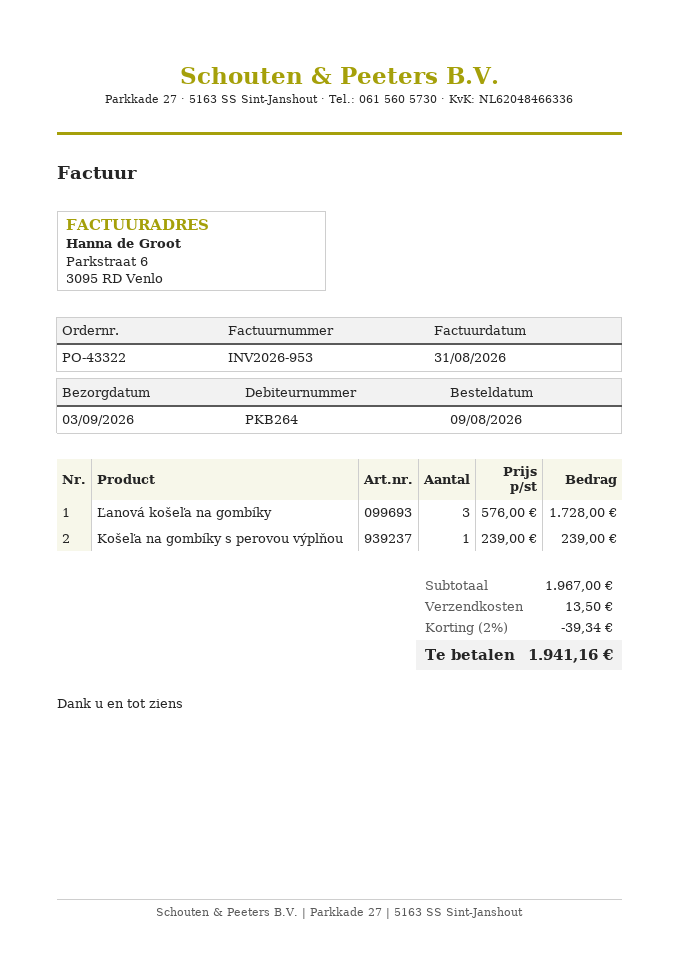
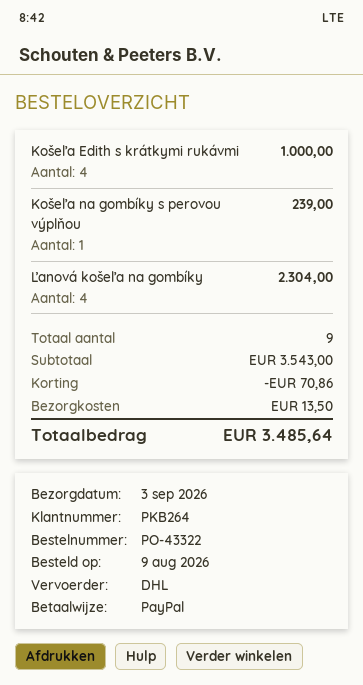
Ľanová košeľa na gombíky: 3 for 1728.00 -> 4 for 2304.00
Košeľa Edith s krátkymi rukávmi: none -> 4 for 1000.00
subtotal: 1967.00 -> 3543.00
discount: 39.34 -> 70.86
total: 1941.16 -> 3485.64

